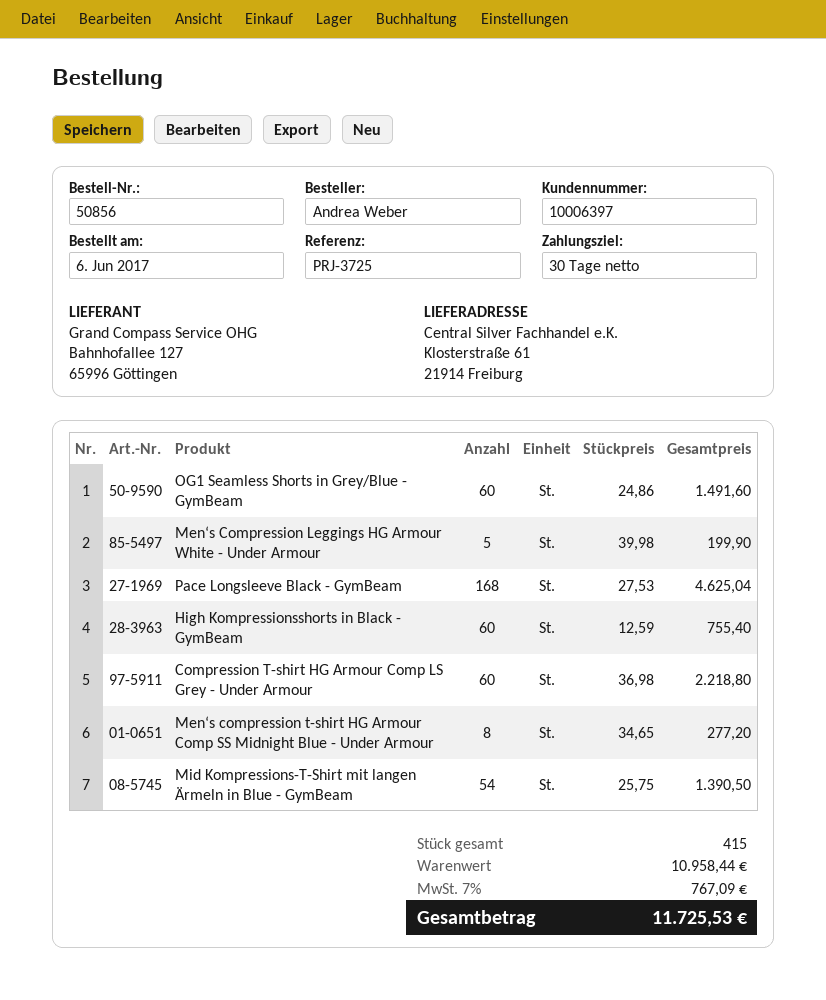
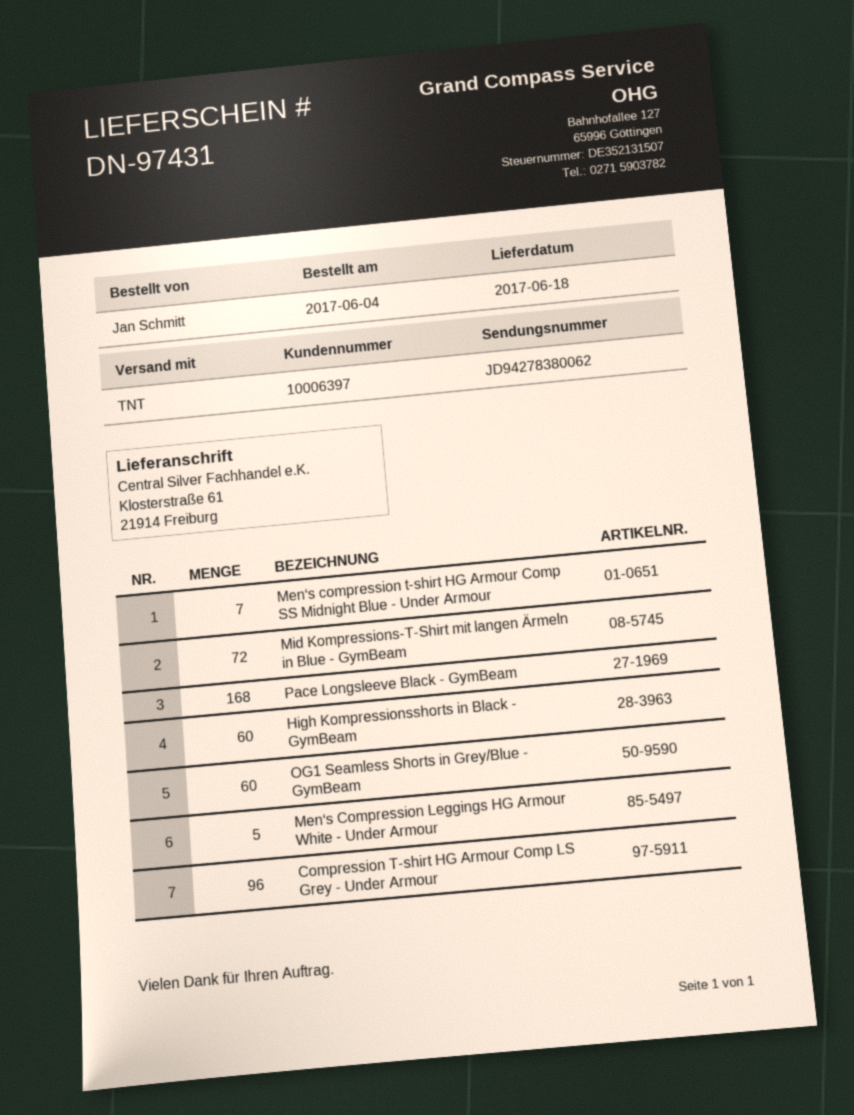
order date: 2017-06-06 -> 2017-06-04
ordered by: Andrea Weber -> Jan Schmitt
Compression T-shirt HG Armour Comp LS Grey - Under Armour: 60 -> 96
Men‘s compression t-shirt HG Armour Comp SS Midnight Blue - Under Armour: 8 -> 7
Mid Kompressions-T-Shirt mit langen Ärmeln in Blue - GymBeam: 54 -> 72

